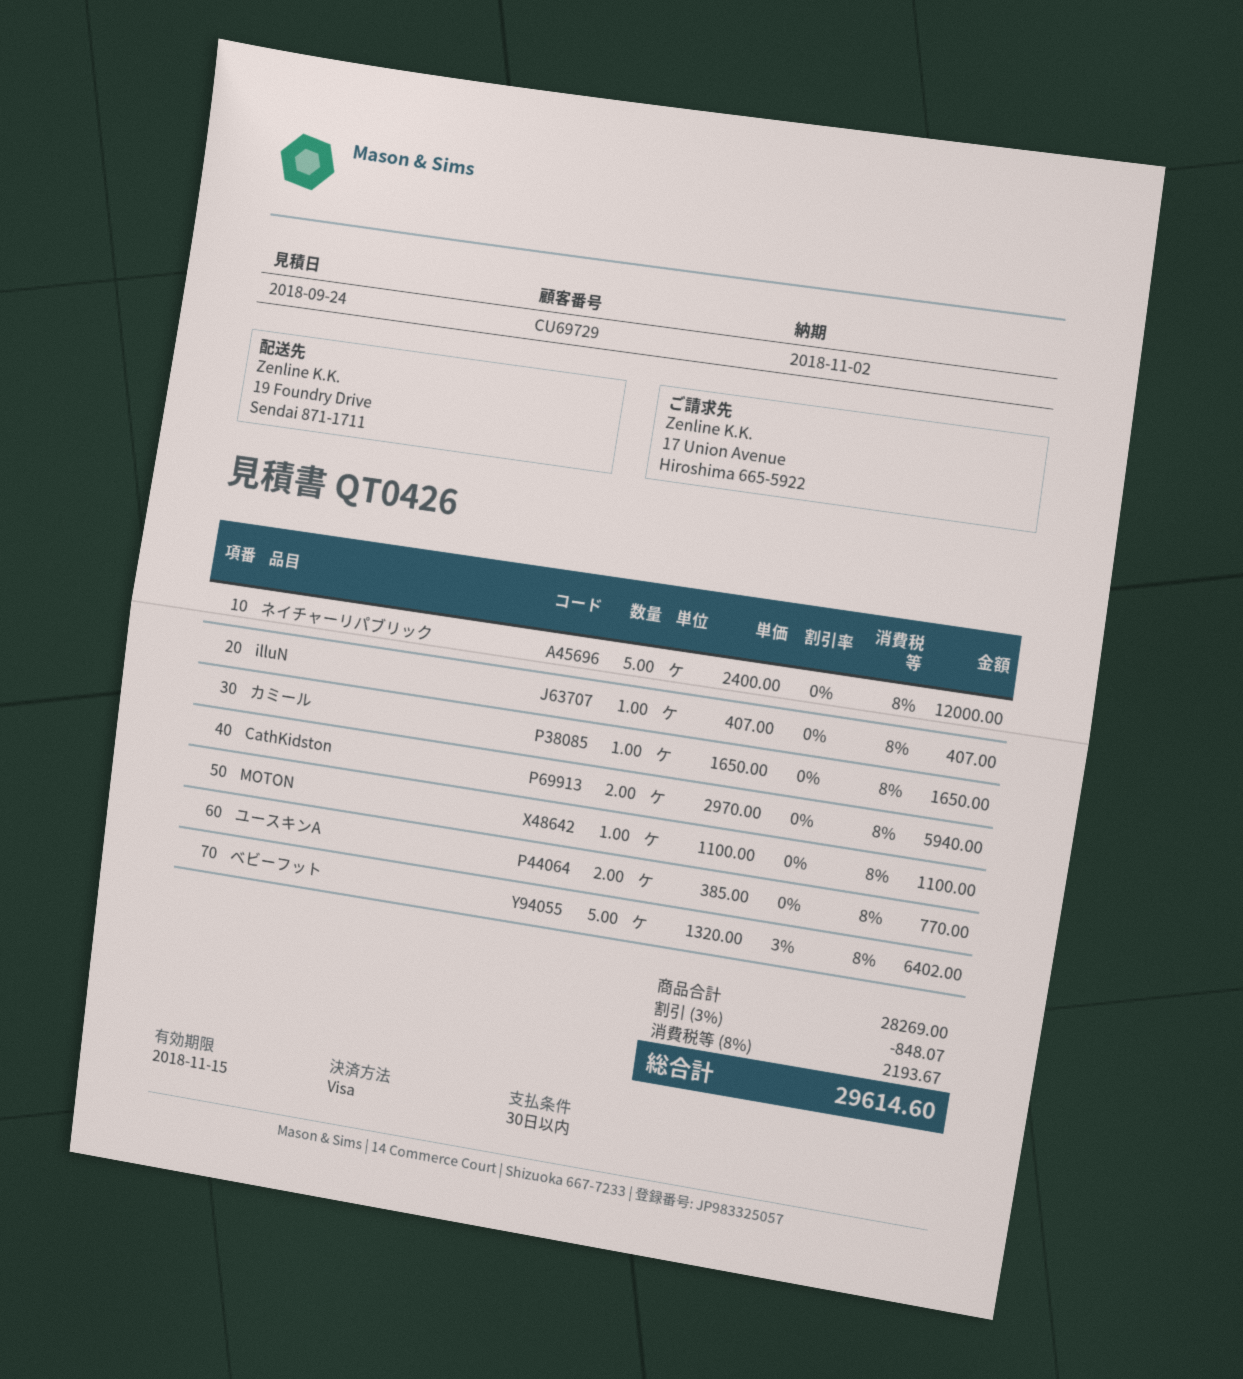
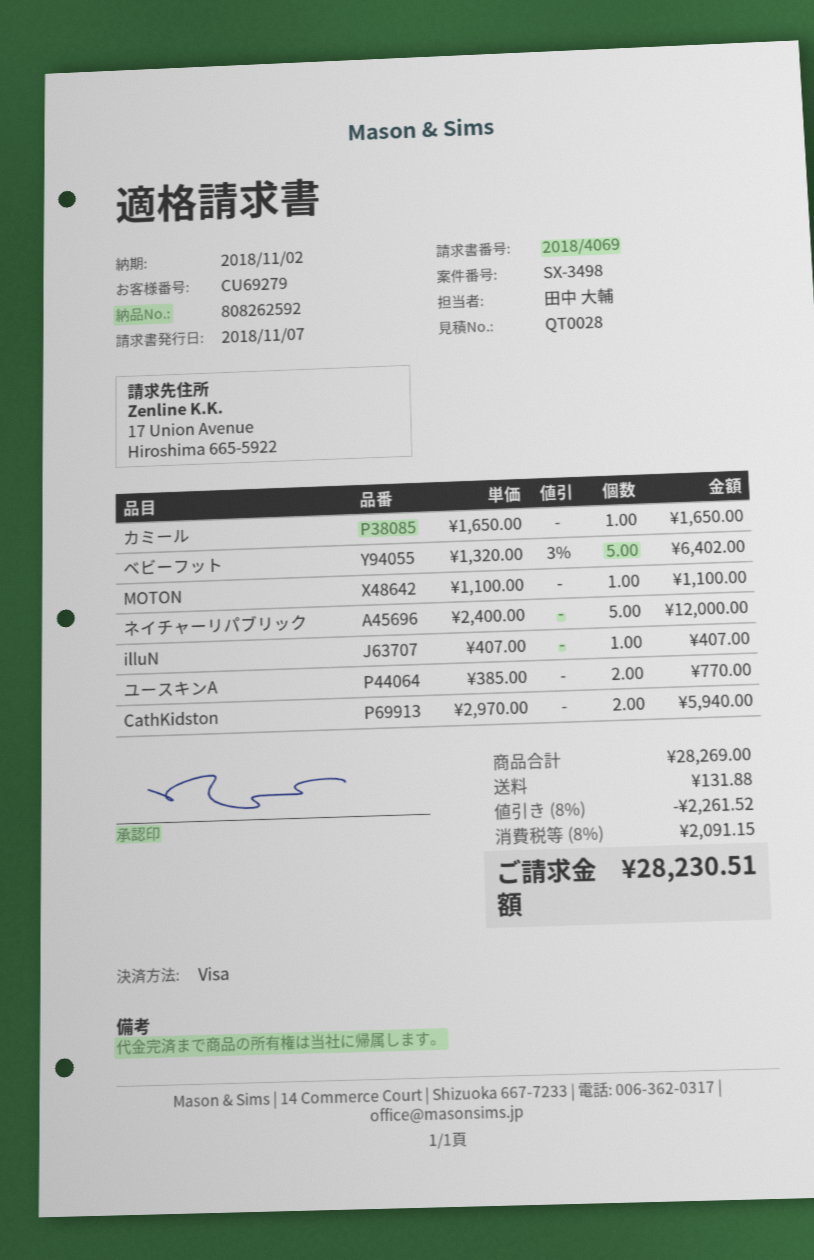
quote number: QT0426 -> QT0028
customer number: CU69729 -> CU69279
discount: 3% = 848.07 -> 8% = 2261.52
shipping: none -> 131.88
tax: 8% = 2193.67 -> 8% = 2091.15
total: 29614.60 -> 28230.51

